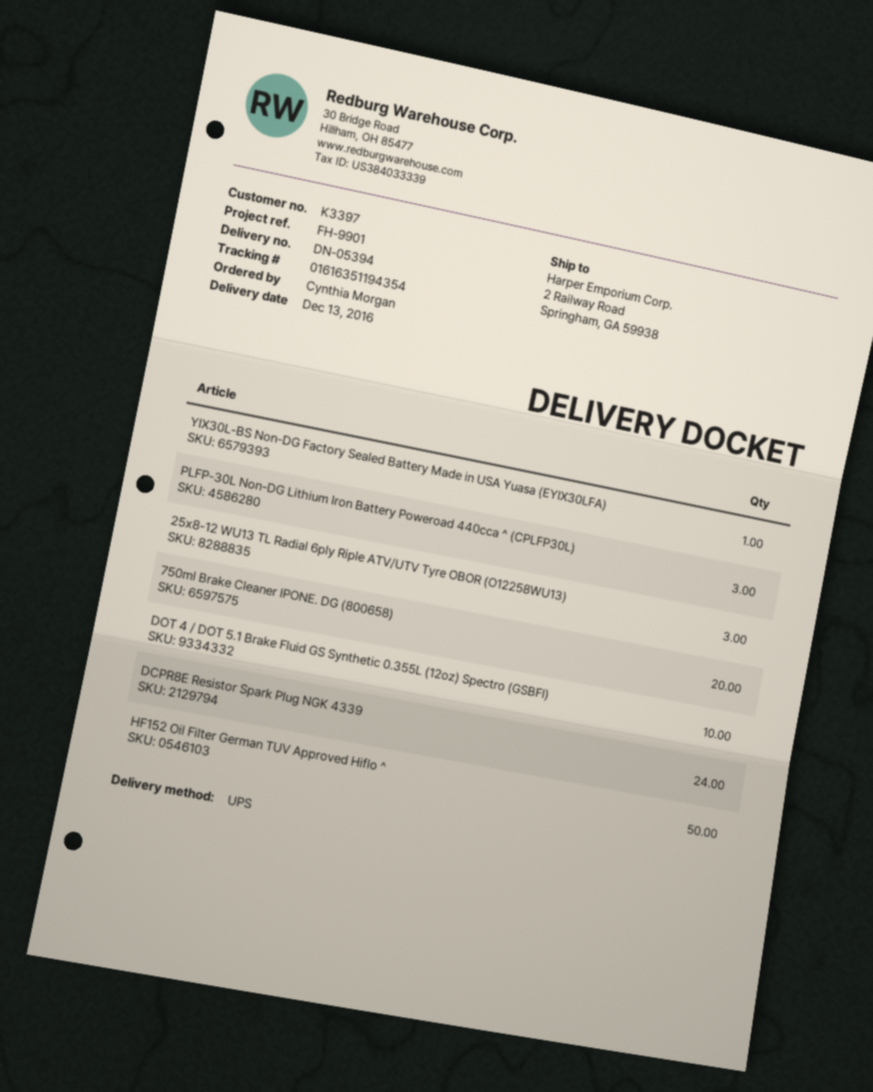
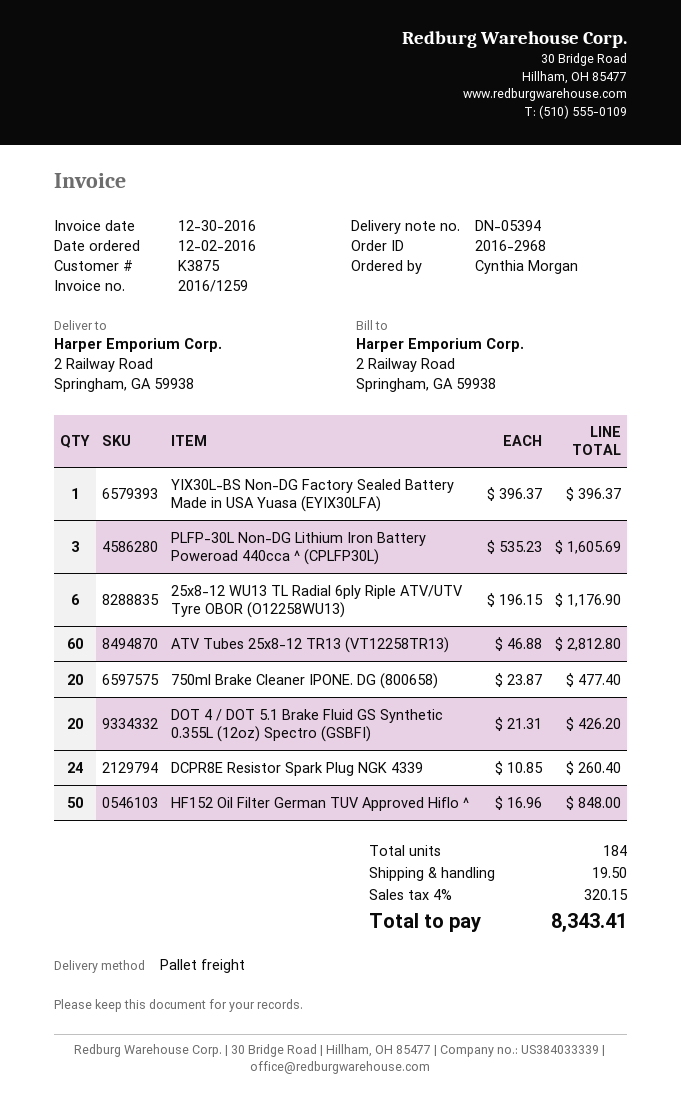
customer number: K3397 -> K3875
shipping method: UPS -> pallet freight
25x8-12 WU13 TL Radial 6ply Riple ATV/UTV Tyre OBOR (O12258WU13): 3 -> 6
DOT 4 / DOT 5.1 Brake Fluid GS Synthetic 0.355L (12oz) Spectro (GSBFI): 10 -> 20
ATV Tubes 25x8-12 TR13 (VT12258TR13): none -> 60

